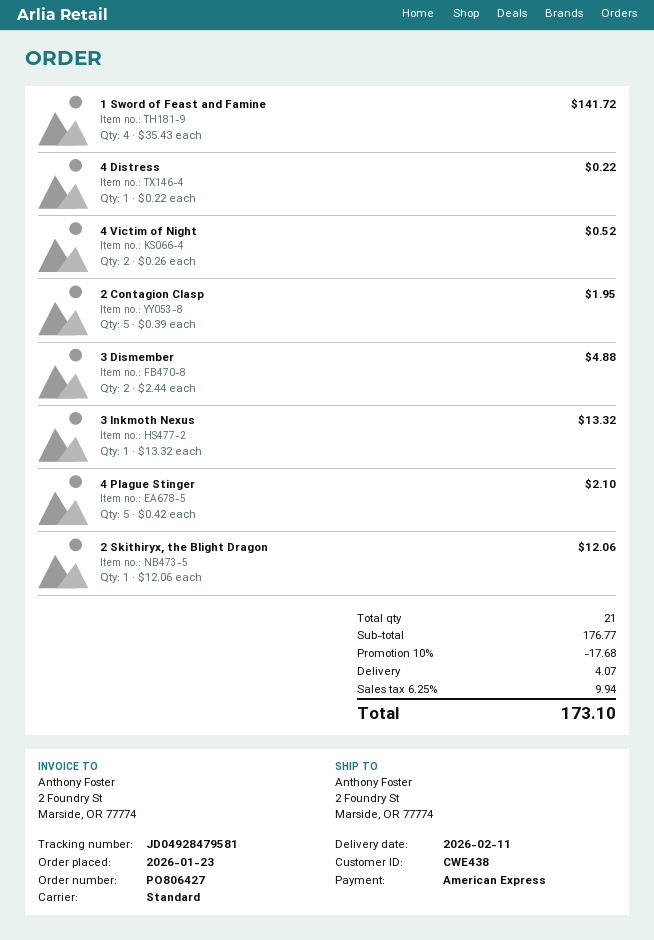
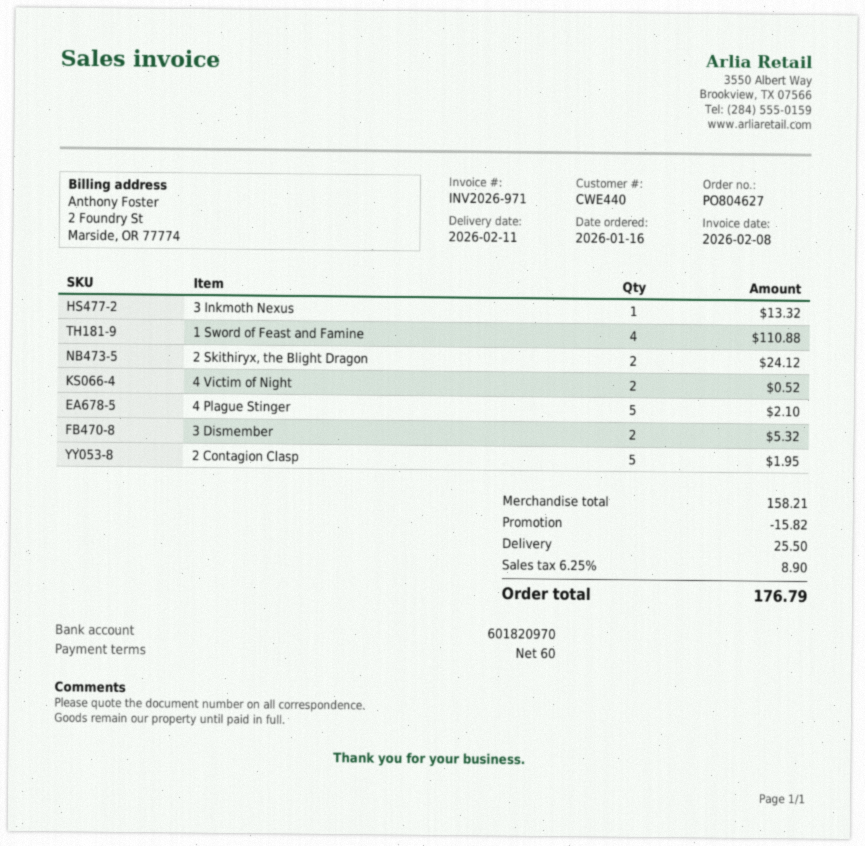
order number: PO806427 -> PO804627
order date: 2026-01-23 -> 2026-01-16
customer number: CWE438 -> CWE440
1 Sword of Feast and Famine: 4 for 141.72 -> 4 for 110.88
4 Distress: 1 for 0.22 -> none
3 Dismember: 2 for 4.88 -> 2 for 5.32
2 Skithiryx, the Blight Dragon: 1 for 12.06 -> 2 for 24.12
subtotal: 176.77 -> 158.21
discount: 17.68 -> 15.82
shipping: 4.07 -> 25.50
tax: 6.25% = 9.94 -> 6.25% = 8.90
total: 173.10 -> 176.79

